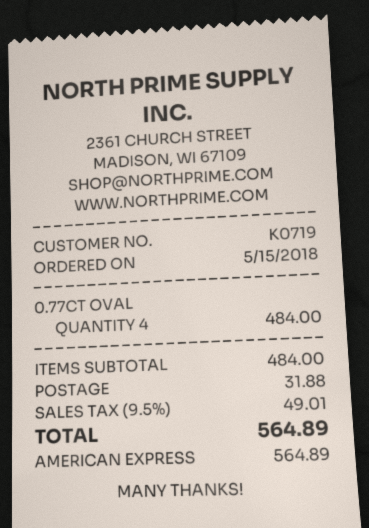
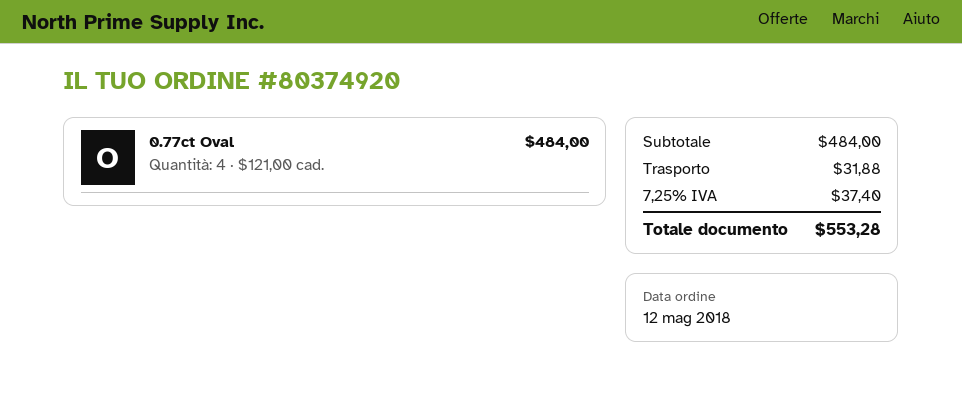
order date: 2018-05-15 -> 2018-05-12
tax: 9.5% = 49.01 -> 7.25% = 37.40
total: 564.89 -> 553.28

